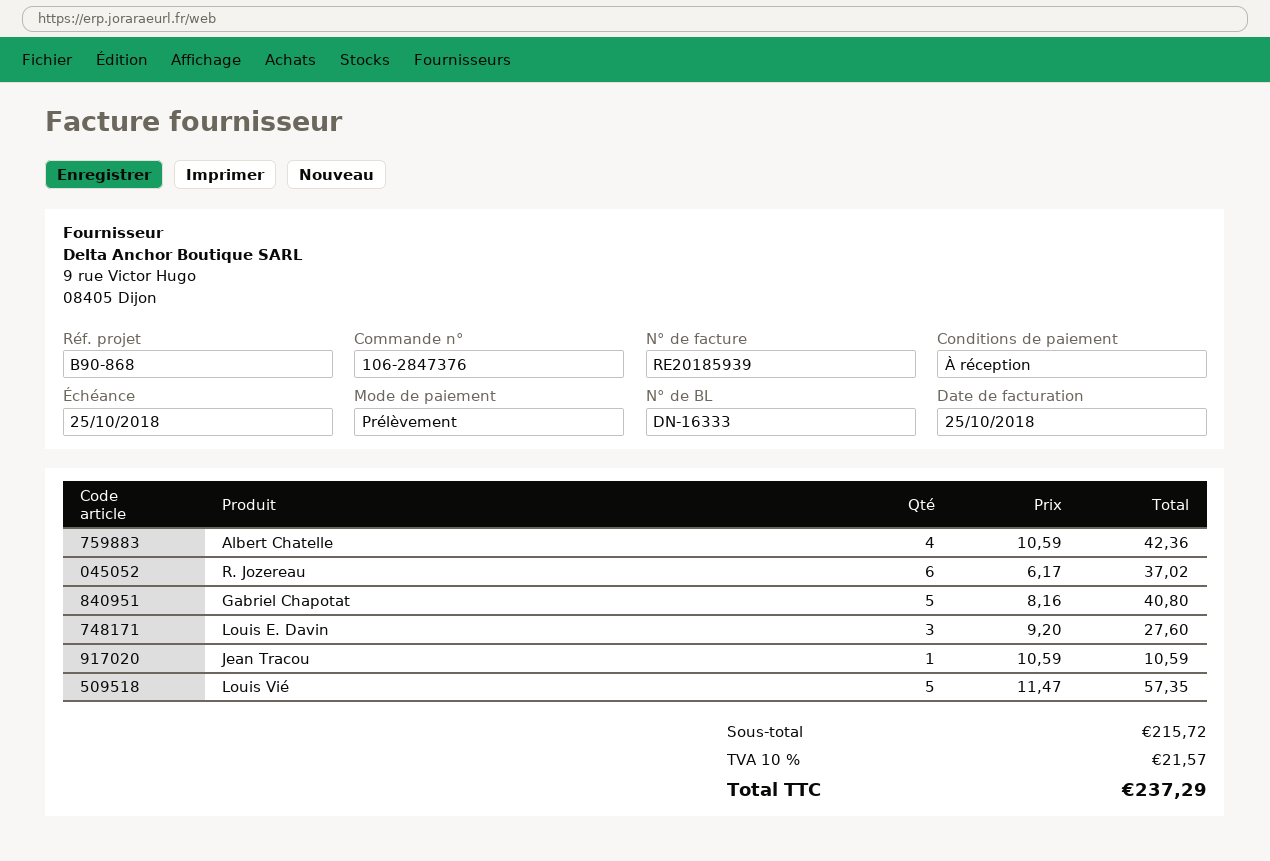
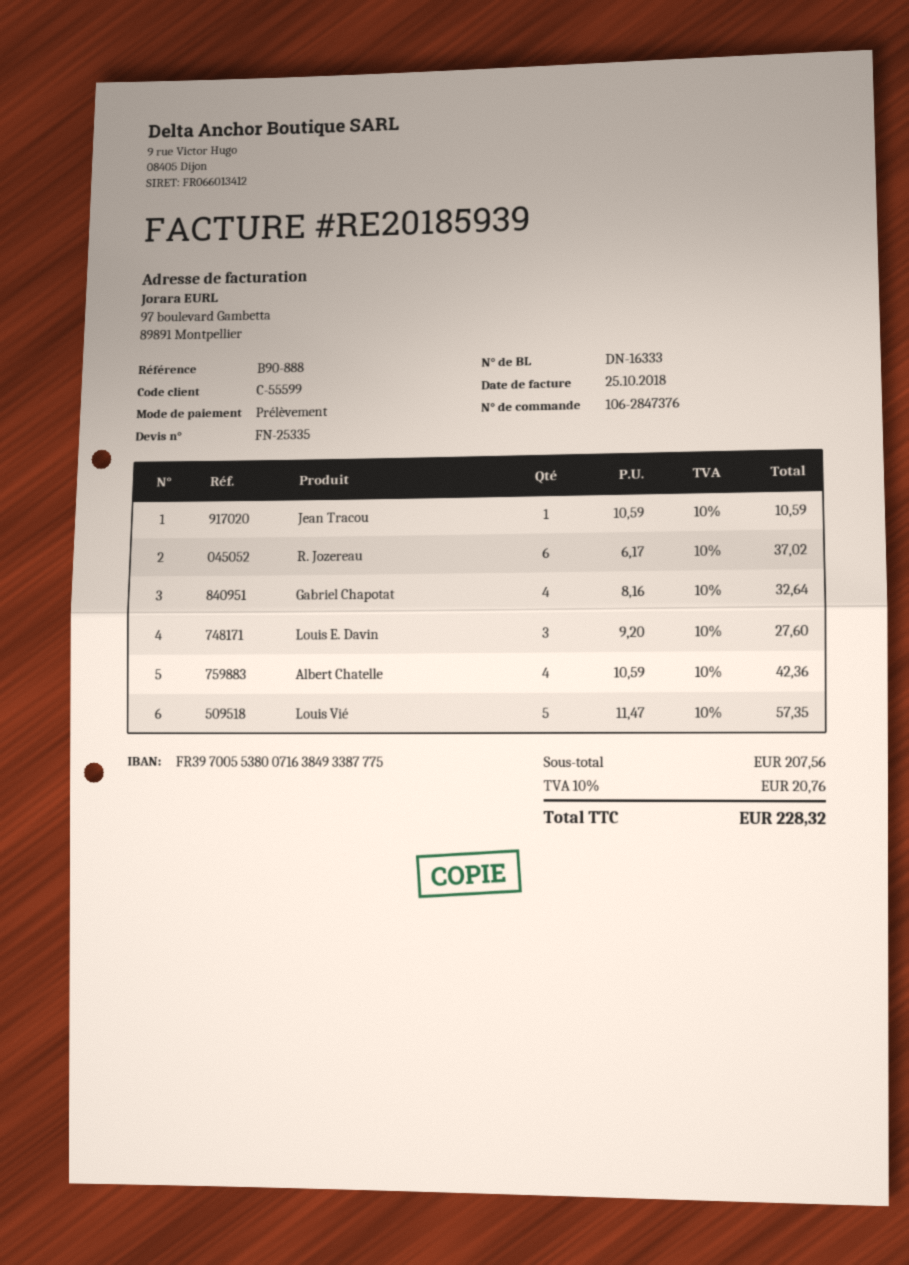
reference: B90-868 -> B90-888
Gabriel Chapotat: 5 x 8.16 = 40.80 -> 4 x 8.16 = 32.64
subtotal: 215.72 -> 207.56
tax: 10% = 21.57 -> 10% = 20.76
total: 237.29 -> 228.32

